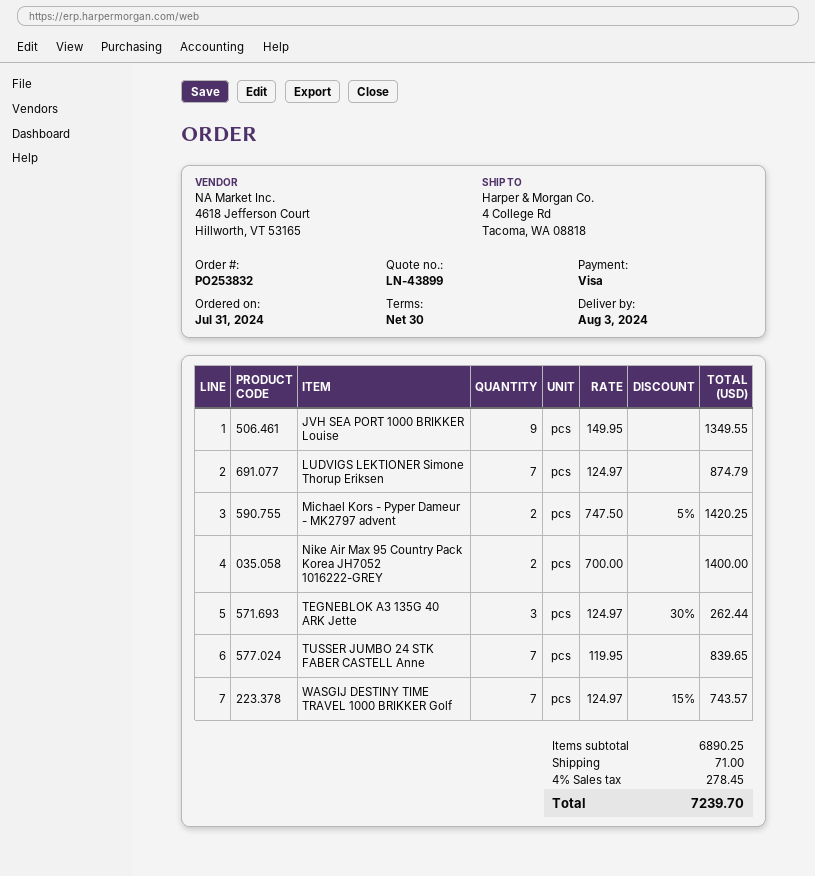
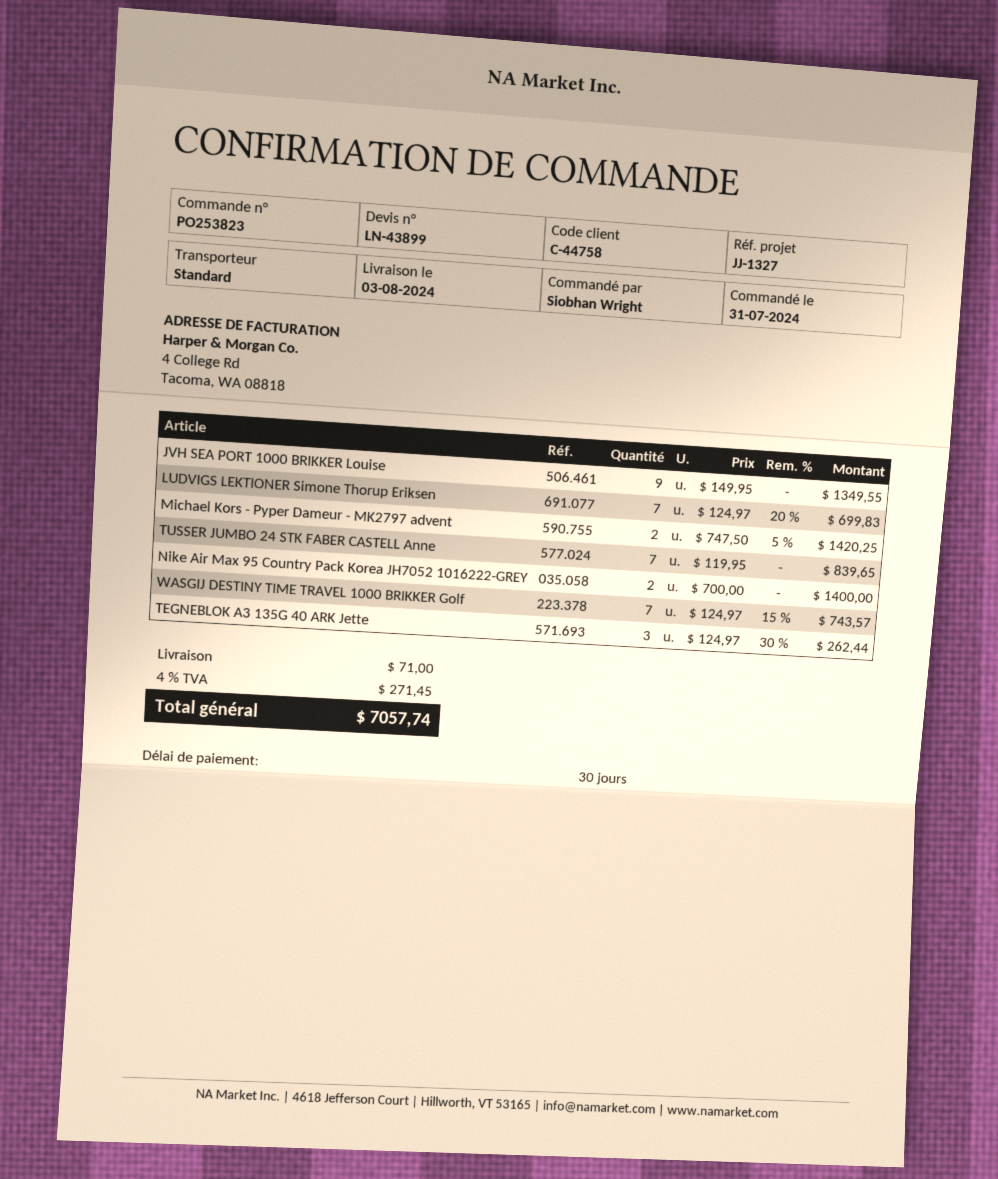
order number: PO253832 -> PO253823
LUDVIGS LEKTIONER Simone Thorup Eriksen: 7 x 124.97 = 874.79 -> 7 x 124.97 - 20% = 699.83
tax: 4% = 278.45 -> 4% = 271.45
total: 7239.70 -> 7057.74

